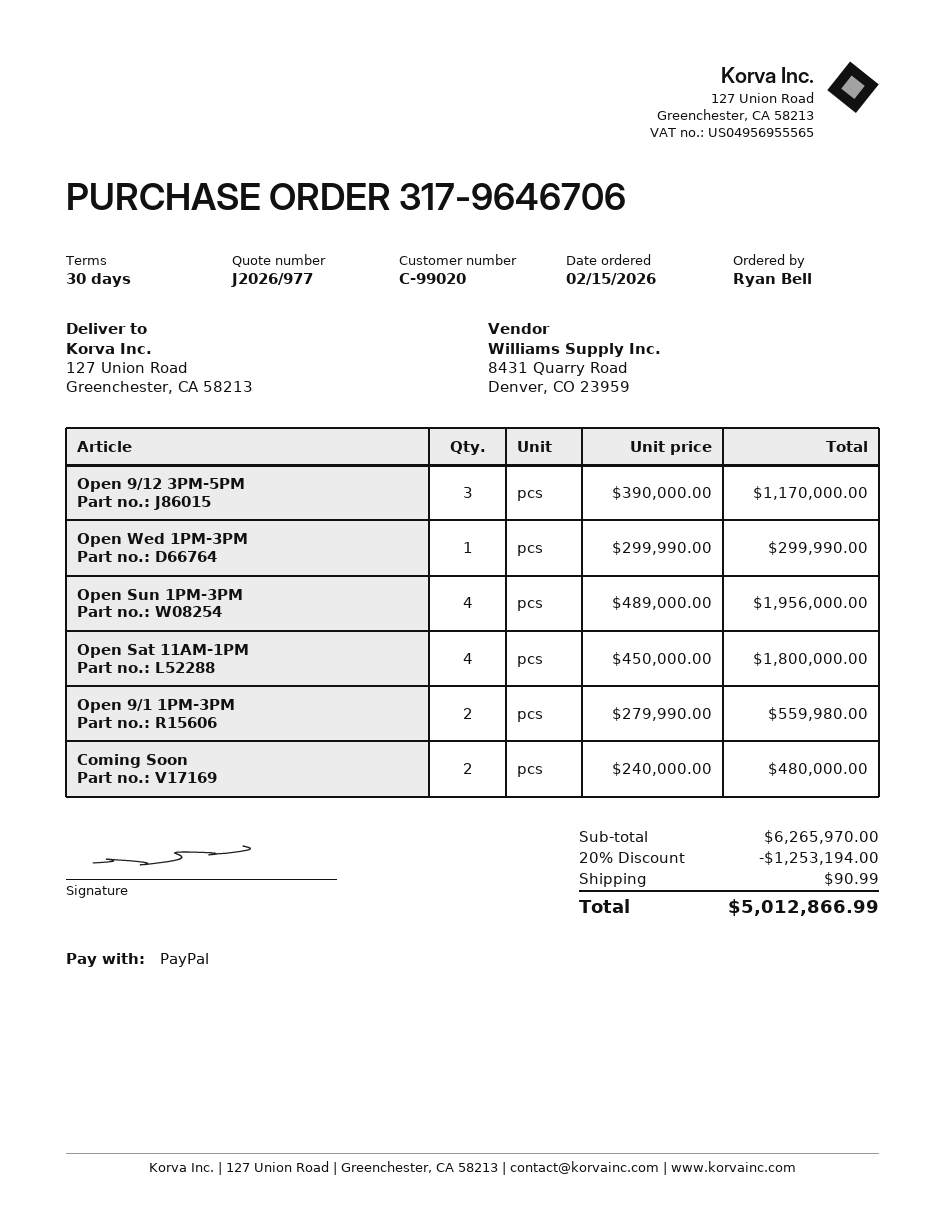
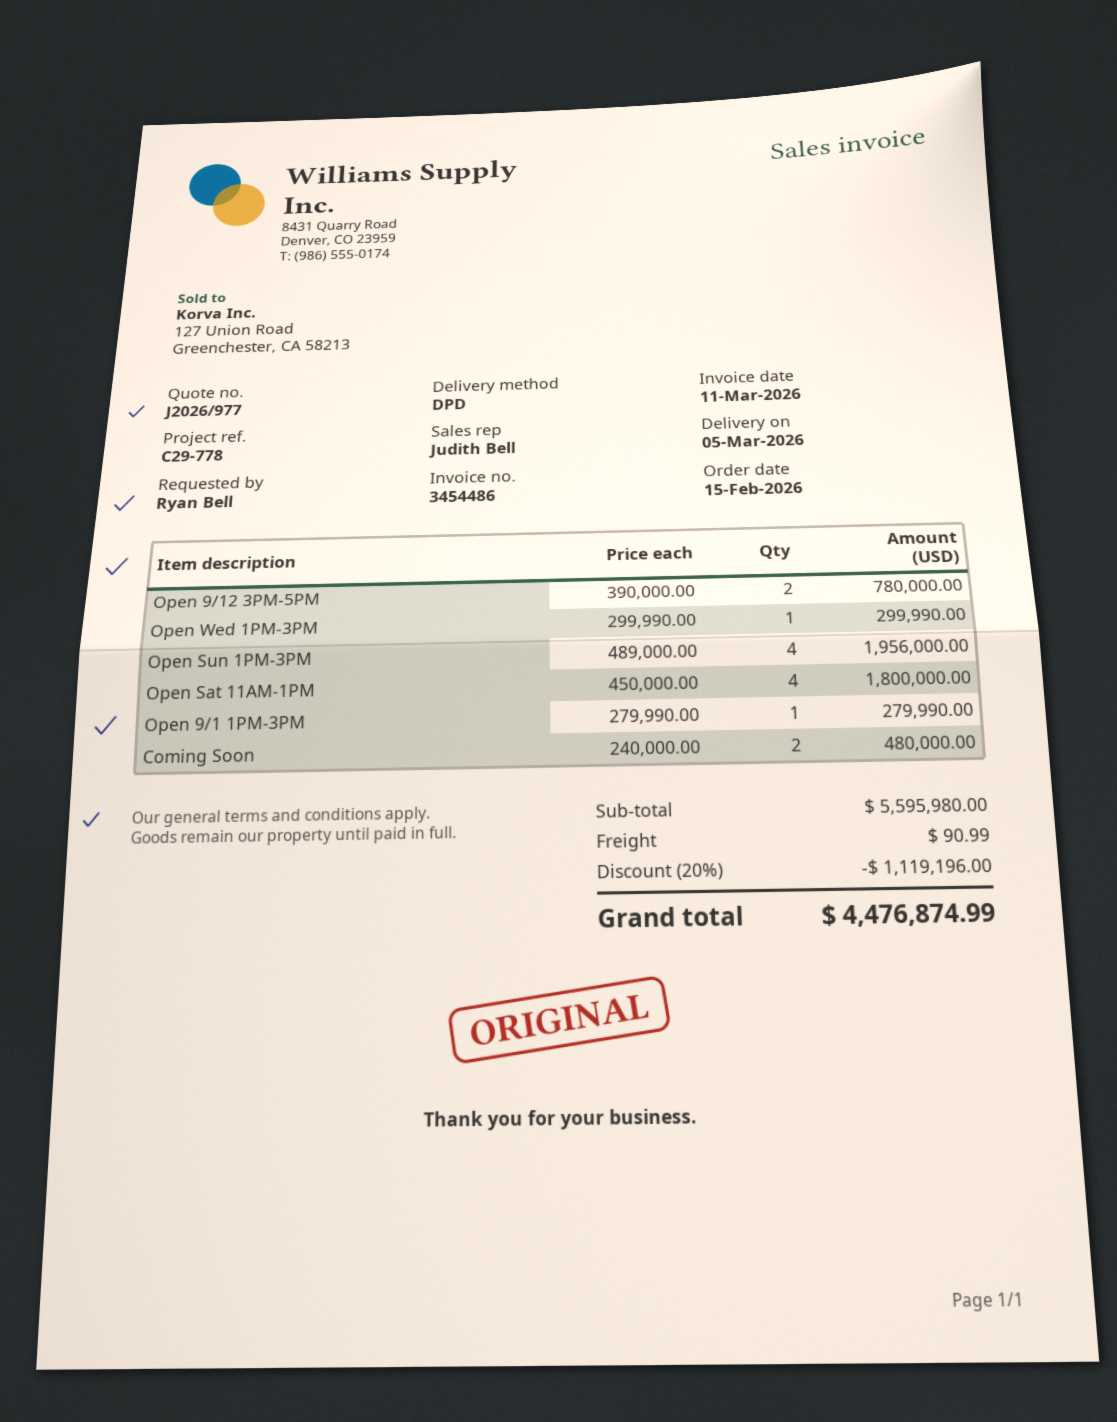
Open 9/12 3PM-5PM: 3 x 390000.00 = 1170000.00 -> 2 x 390000.00 = 780000.00
Open 9/1 1PM-3PM: 2 x 279990.00 = 559980.00 -> 1 x 279990.00 = 279990.00
subtotal: 6265970.00 -> 5595980.00
discount: 20% = 1253194.00 -> 20% = 1119196.00
total: 5012866.99 -> 4476874.99

